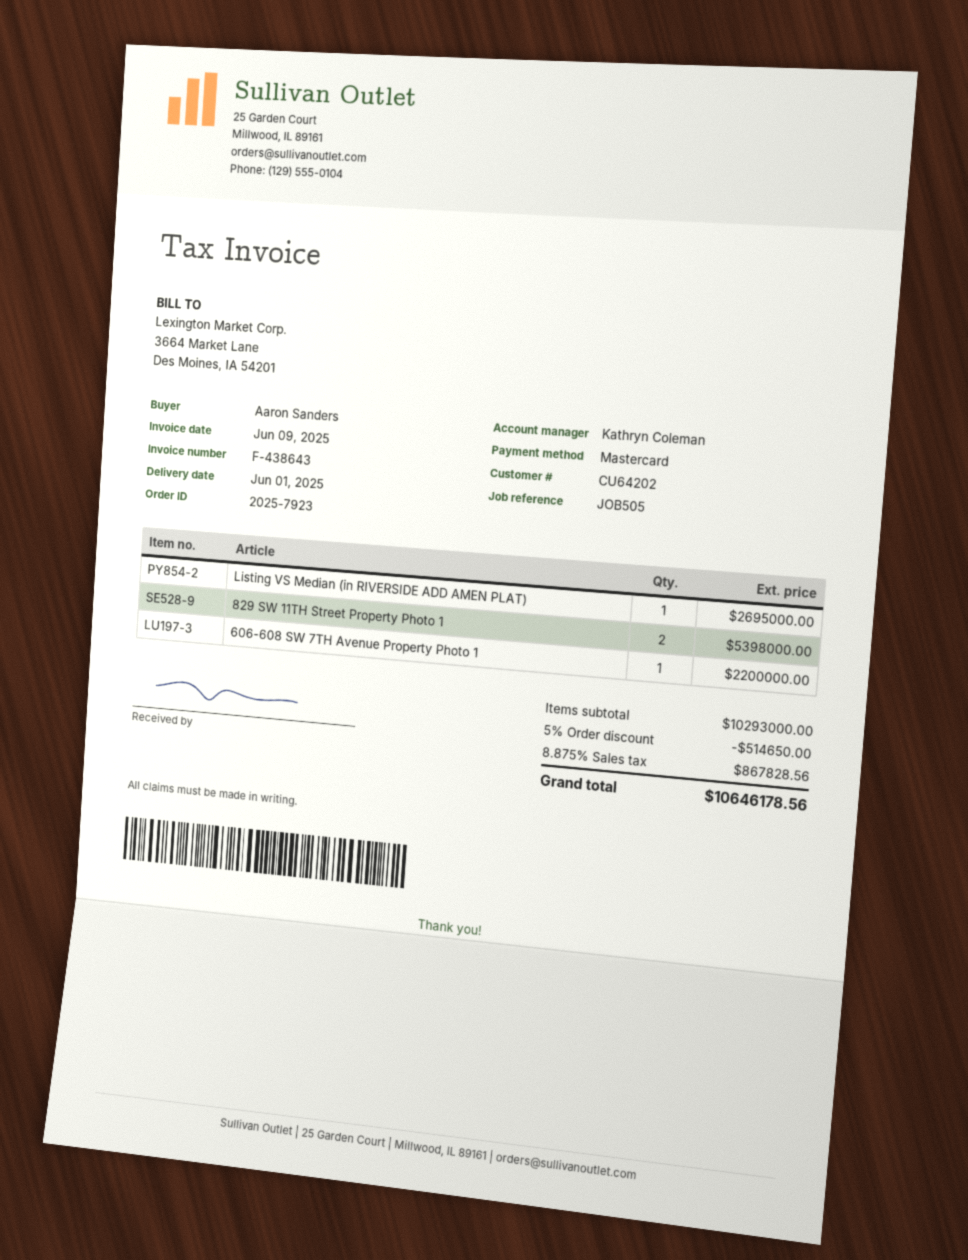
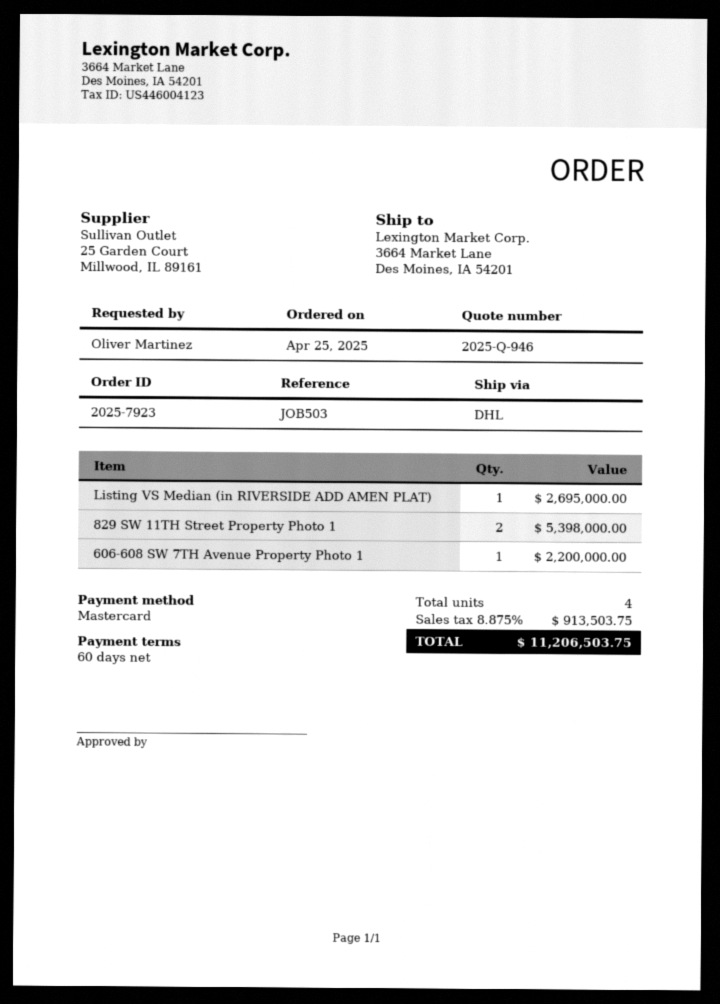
reference: JOB505 -> JOB503
ordered by: Aaron Sanders -> Oliver Martinez
discount: 5% = 514650.00 -> none
tax: 8.875% = 867828.56 -> 8.875% = 913503.75
total: 10646178.56 -> 11206503.75

